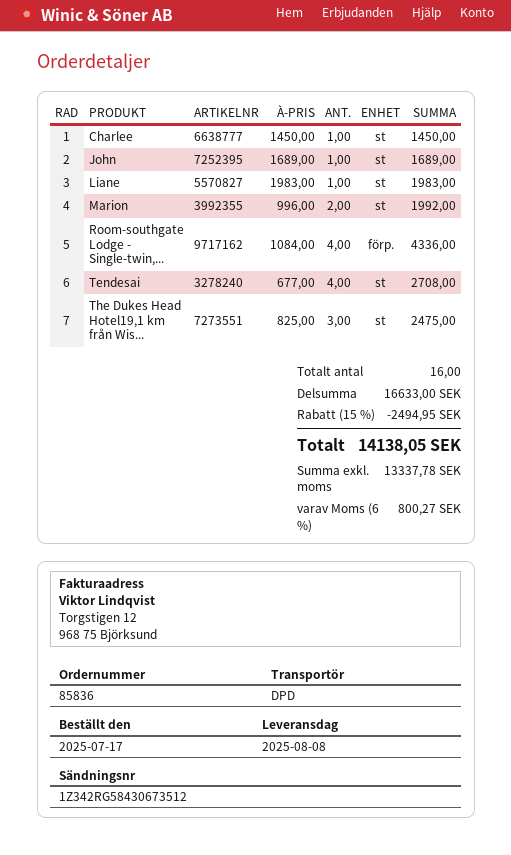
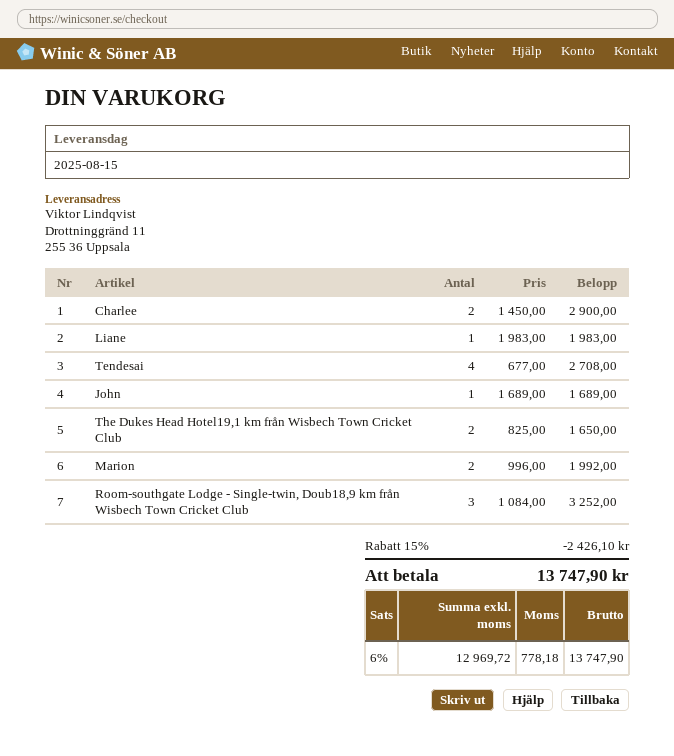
delivery date: 2025-08-08 -> 2025-08-15
Charlee: 1 x 1450.00 = 1450.00 -> 2 x 1450.00 = 2900.00
Room-southgate Lodge - Single-twin,...: 4 x 1084.00 = 4336.00 -> 3 x 1084.00 = 3252.00
The Dukes Head Hotel19,1 km från Wis...: 3 x 825.00 = 2475.00 -> 2 x 825.00 = 1650.00
discount: 15% = 2494.95 -> 15% = 2426.10
net: 13337.78 -> 12969.72
tax: 6% = 800.27 -> 6% = 778.18
total: 14138.05 -> 13747.90

